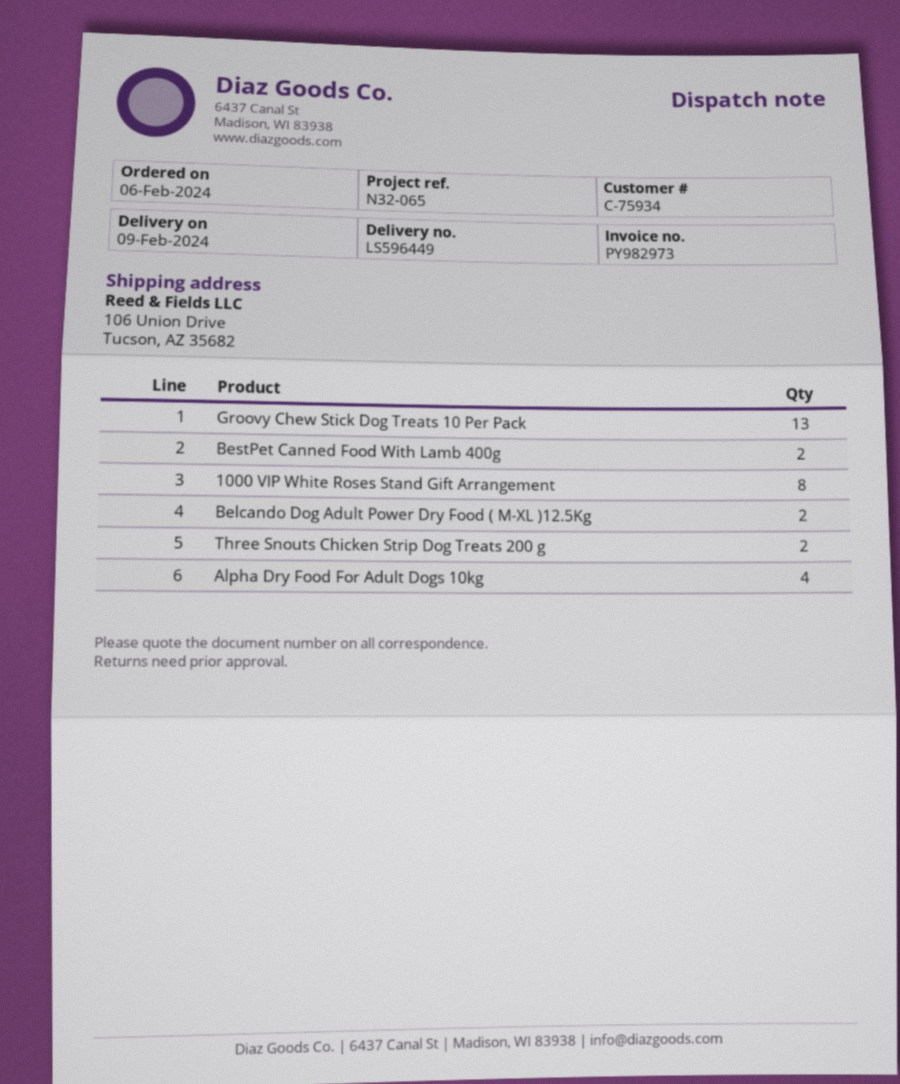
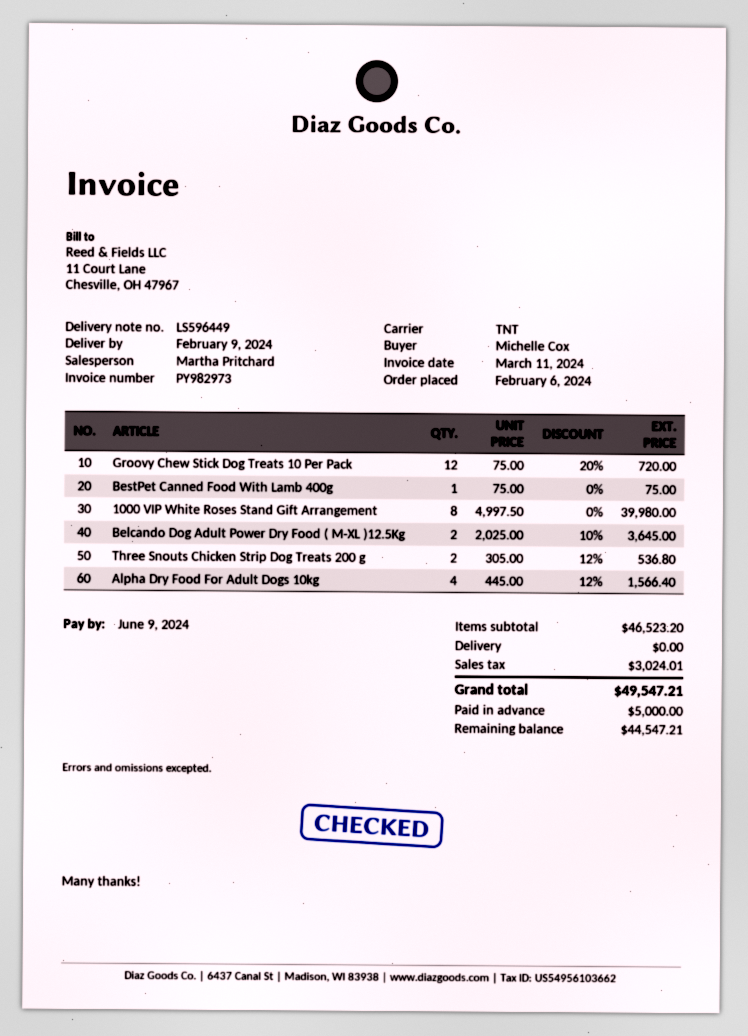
Groovy Chew Stick Dog Treats 10 Per Pack: 13 -> 12
BestPet Canned Food With Lamb 400g: 2 -> 1

